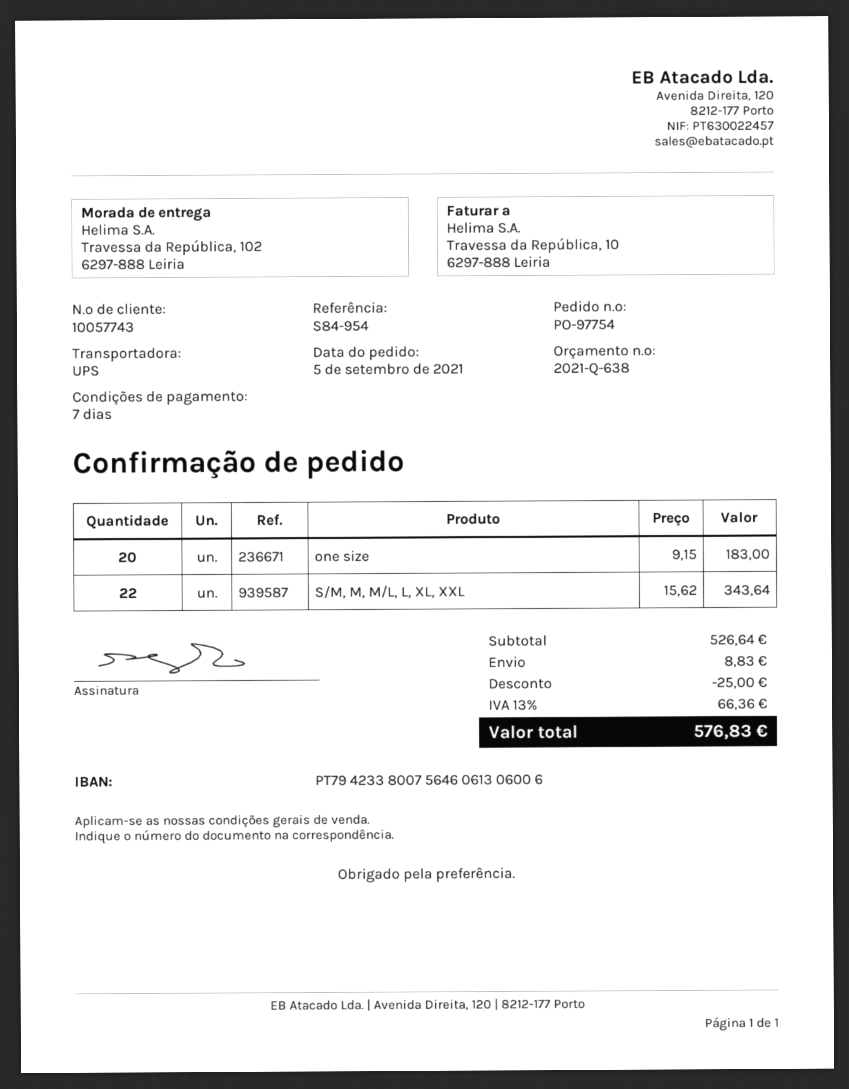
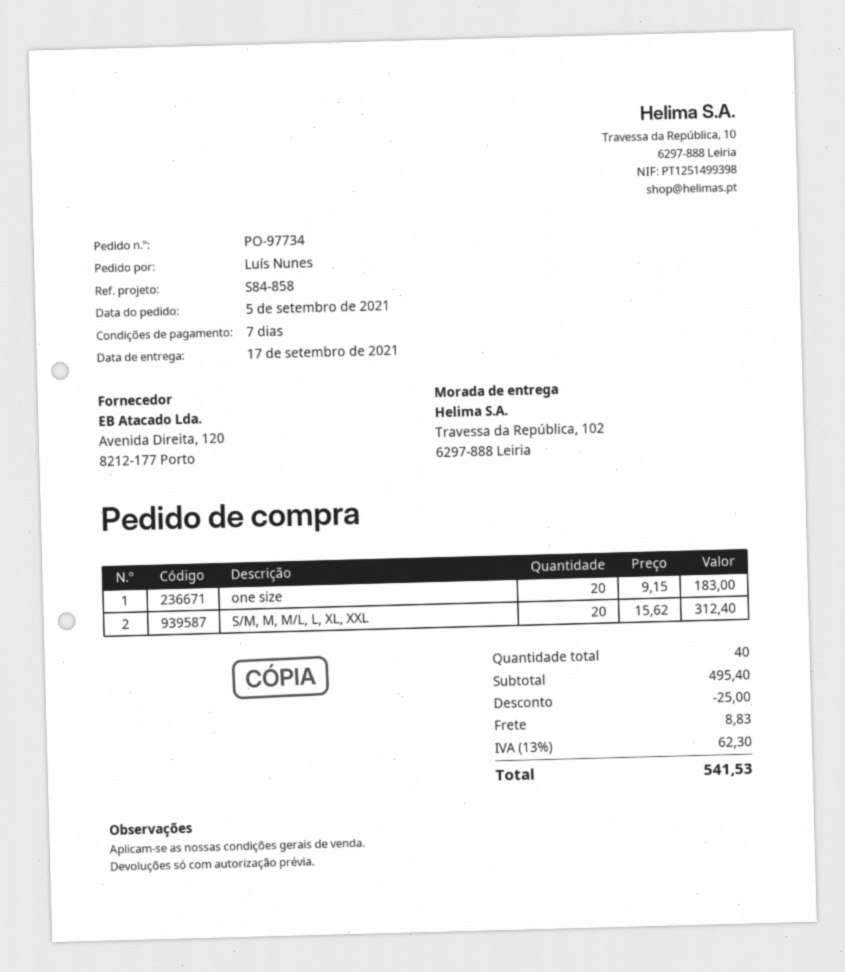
order number: PO-97754 -> PO-97734
reference: S84-954 -> S84-858
S/M, M, M/L, L, XL, XXL: 22 x 15.62 = 343.64 -> 20 x 15.62 = 312.40
subtotal: 526.64 -> 495.40
tax: 13% = 66.36 -> 13% = 62.30
total: 576.83 -> 541.53

